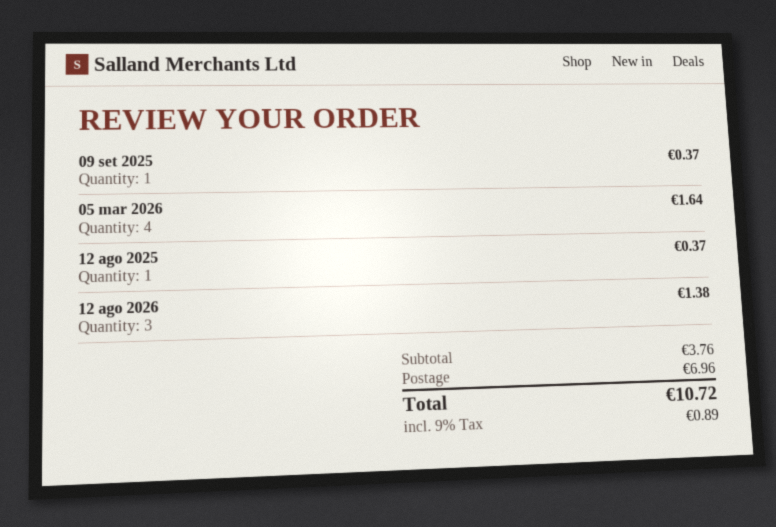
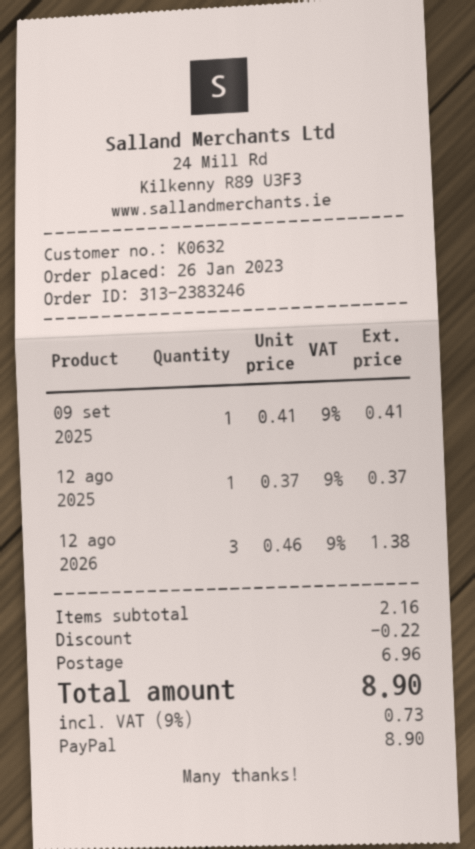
09 set 2025: 1 for 0.37 -> 1 for 0.41
05 mar 2026: 4 for 1.64 -> none
subtotal: 3.76 -> 2.16
discount: none -> 0.22
tax: 9% = 0.89 -> 9% = 0.73
total: 10.72 -> 8.90

